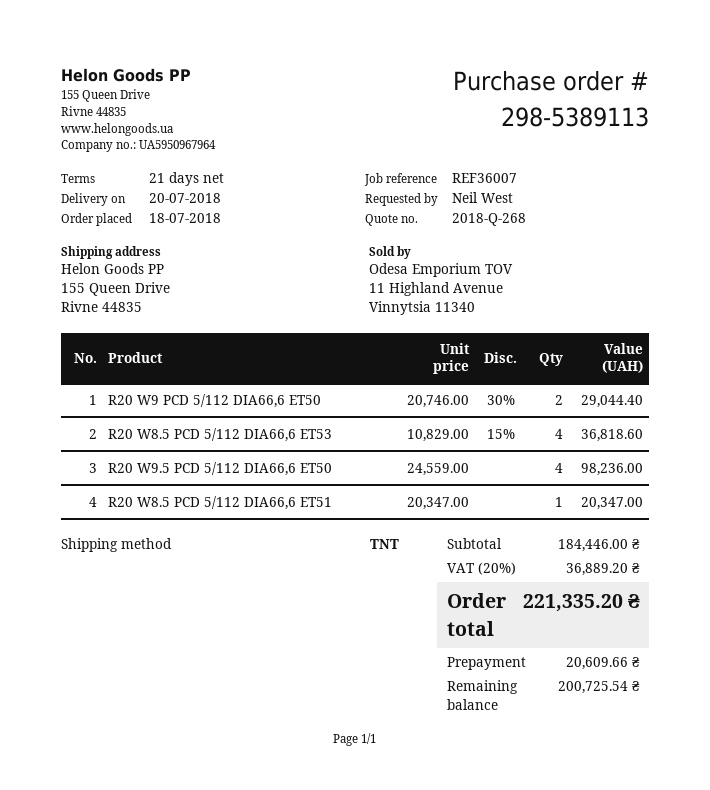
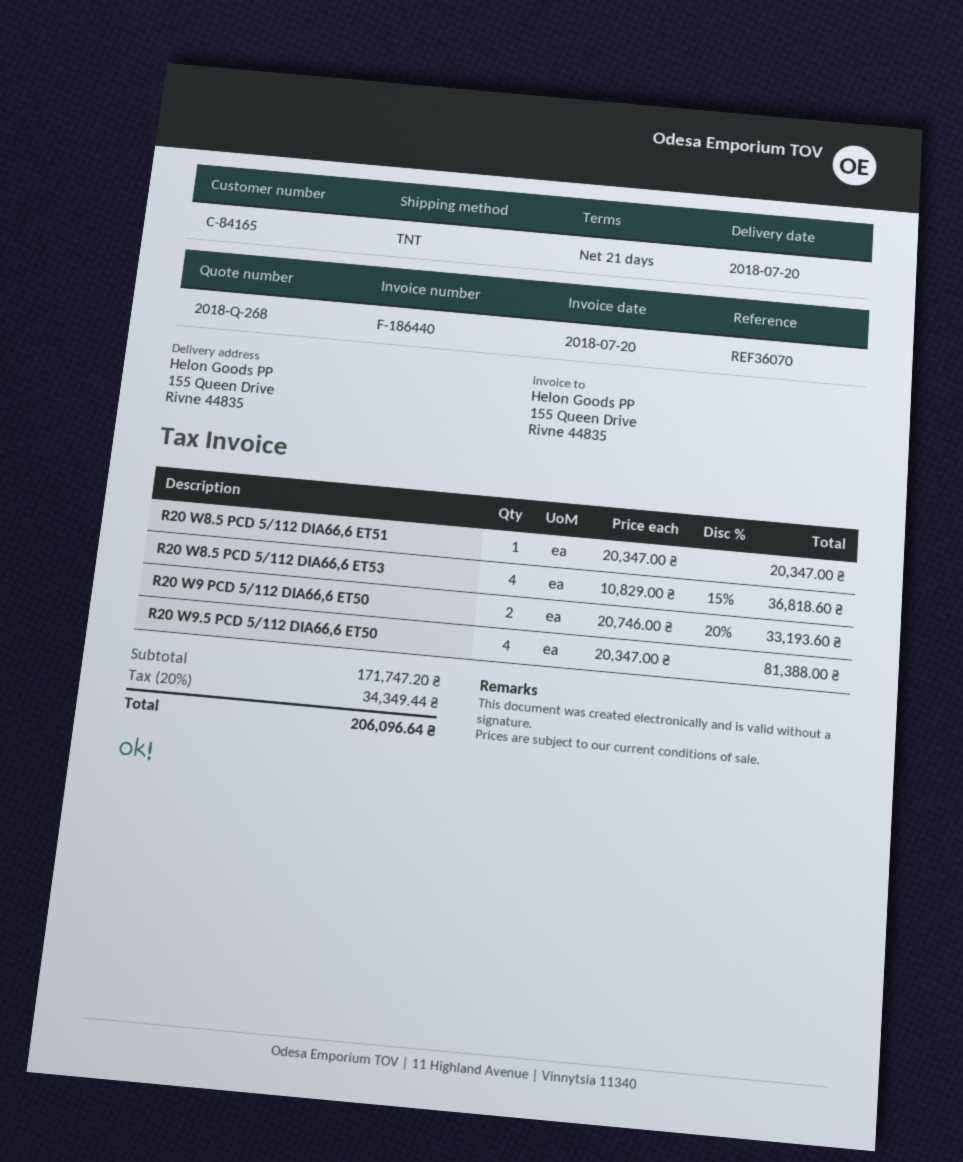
reference: REF36007 -> REF36070
R20 W9 PCD 5/112 DIA66,6 ET50: 2 x 20746.00 - 30% = 29044.40 -> 2 x 20746.00 - 20% = 33193.60
R20 W9.5 PCD 5/112 DIA66,6 ET50: 4 x 24559.00 = 98236.00 -> 4 x 20347.00 = 81388.00
subtotal: 184446.00 -> 171747.20
tax: 20% = 36889.20 -> 20% = 34349.44
total: 221335.20 -> 206096.64

